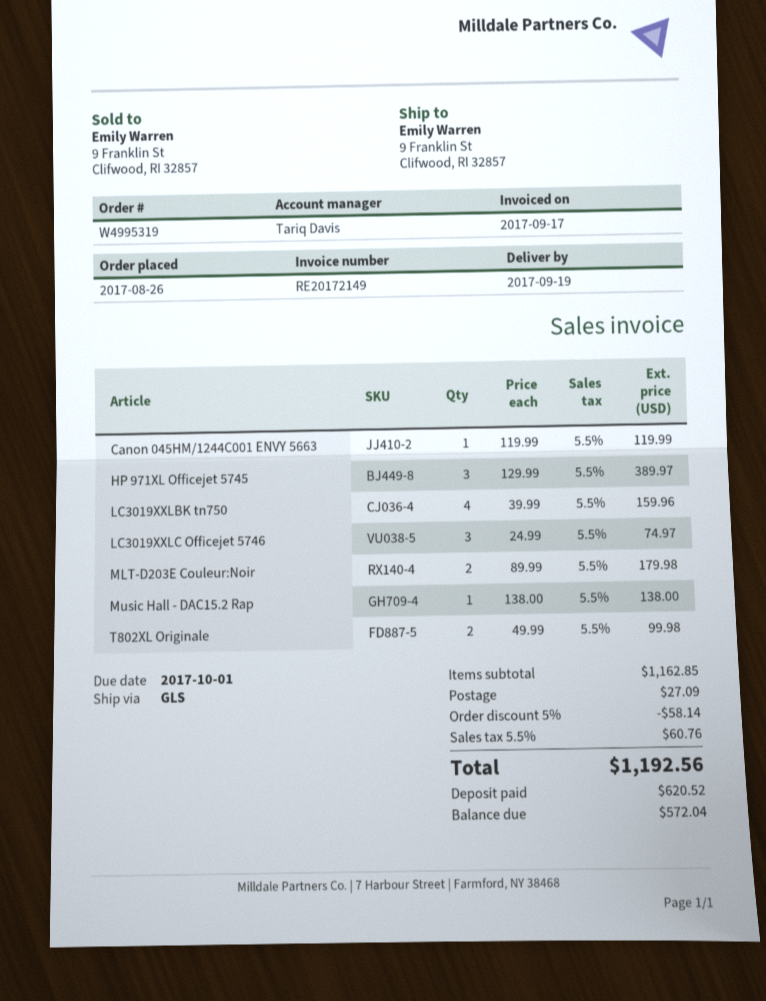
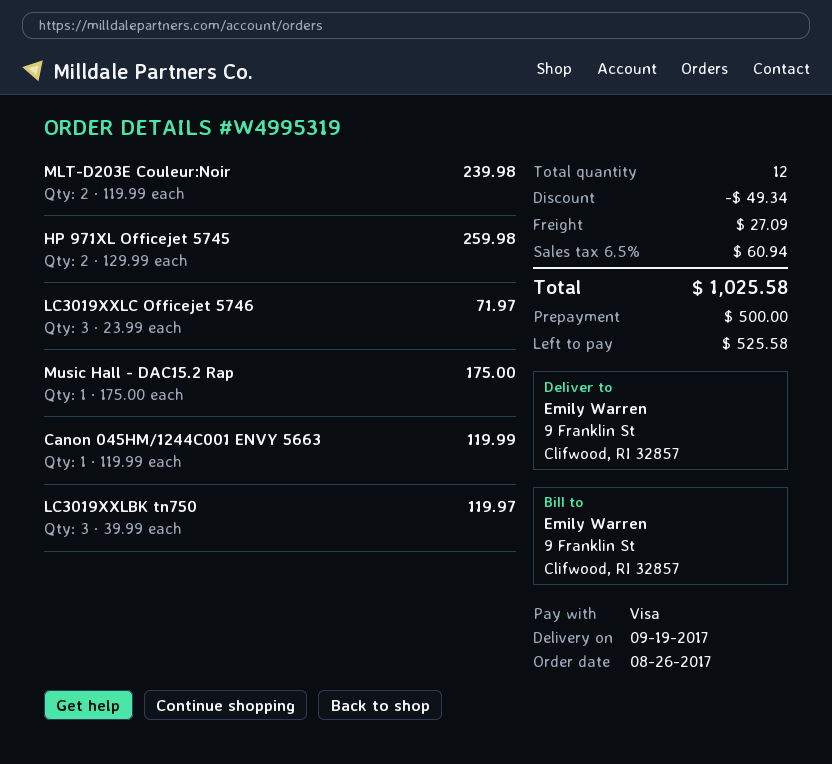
HP 971XL Officejet 5745: 3 x 129.99 = 389.97 -> 2 x 129.99 = 259.98
LC3019XXLBK tn750: 4 x 39.99 = 159.96 -> 3 x 39.99 = 119.97
LC3019XXLC Officejet 5746: 3 x 24.99 = 74.97 -> 3 x 23.99 = 71.97
MLT-D203E Couleur:Noir: 2 x 89.99 = 179.98 -> 2 x 119.99 = 239.98
Music Hall - DAC15.2 Rap: 1 x 138.00 = 138.00 -> 1 x 175.00 = 175.00
T802XL Originale: 2 x 49.99 = 99.98 -> none
discount: 58.14 -> 49.34
tax: 5.5% = 60.76 -> 6.5% = 60.94
total: 1192.56 -> 1025.58
deposit: 620.52 -> 500.00
balance: 572.04 -> 525.58

